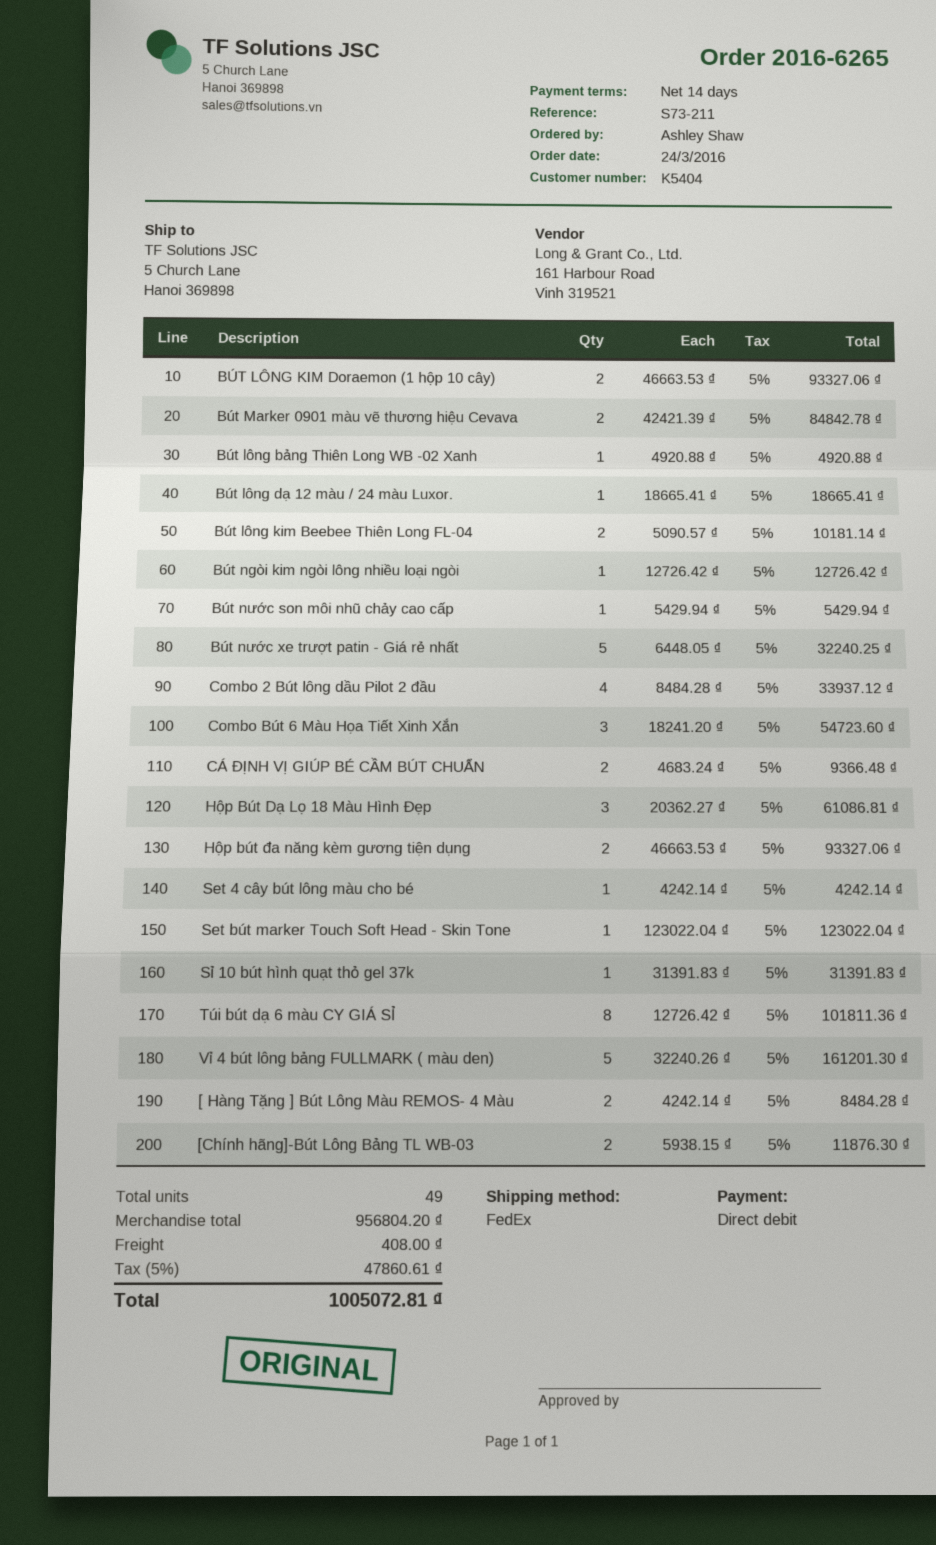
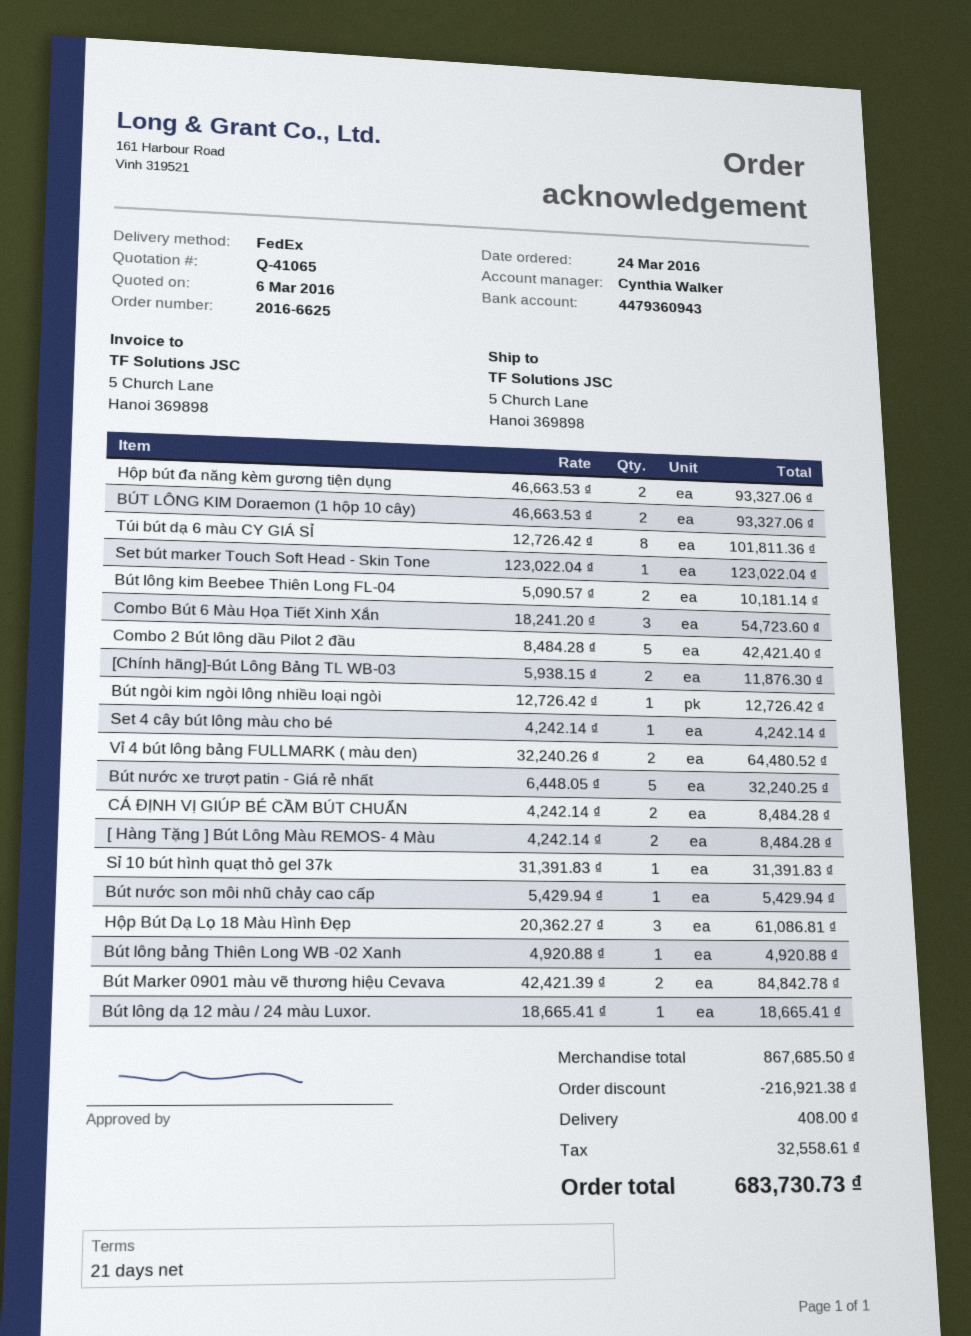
order number: 2016-6265 -> 2016-6625
payment terms: 14 days -> 21 days
Combo 2 Bút lông dầu Pilot 2 đầu: 4 x 8484.28 = 33937.12 -> 5 x 8484.28 = 42421.40
CÁ ĐỊNH VỊ GIÚP BÉ CẦM BÚT CHUẨN: 2 x 4683.24 = 9366.48 -> 2 x 4242.14 = 8484.28
Vỉ 4 bút lông bảng FULLMARK ( màu den): 5 x 32240.26 = 161201.30 -> 2 x 32240.26 = 64480.52
subtotal: 956804.20 -> 867685.50
discount: none -> 216921.38
tax: 47860.61 -> 32558.61
total: 1005072.81 -> 683730.73

